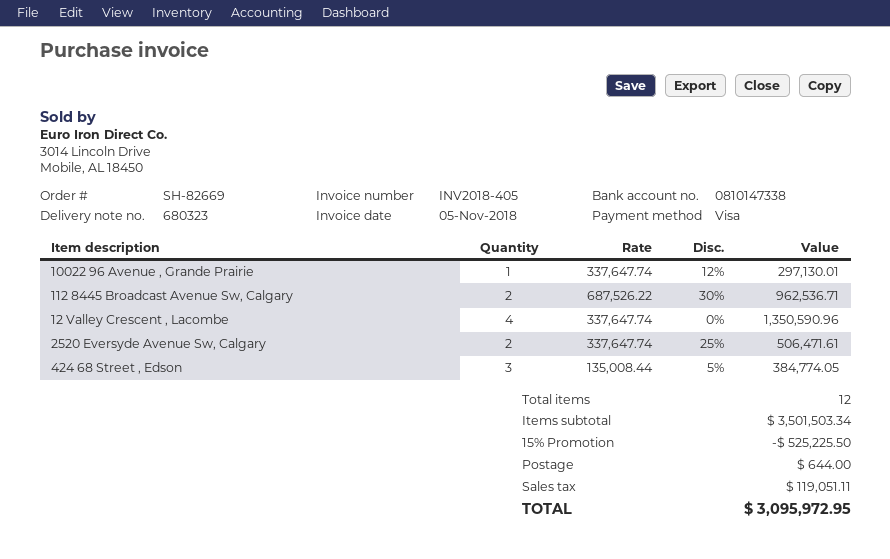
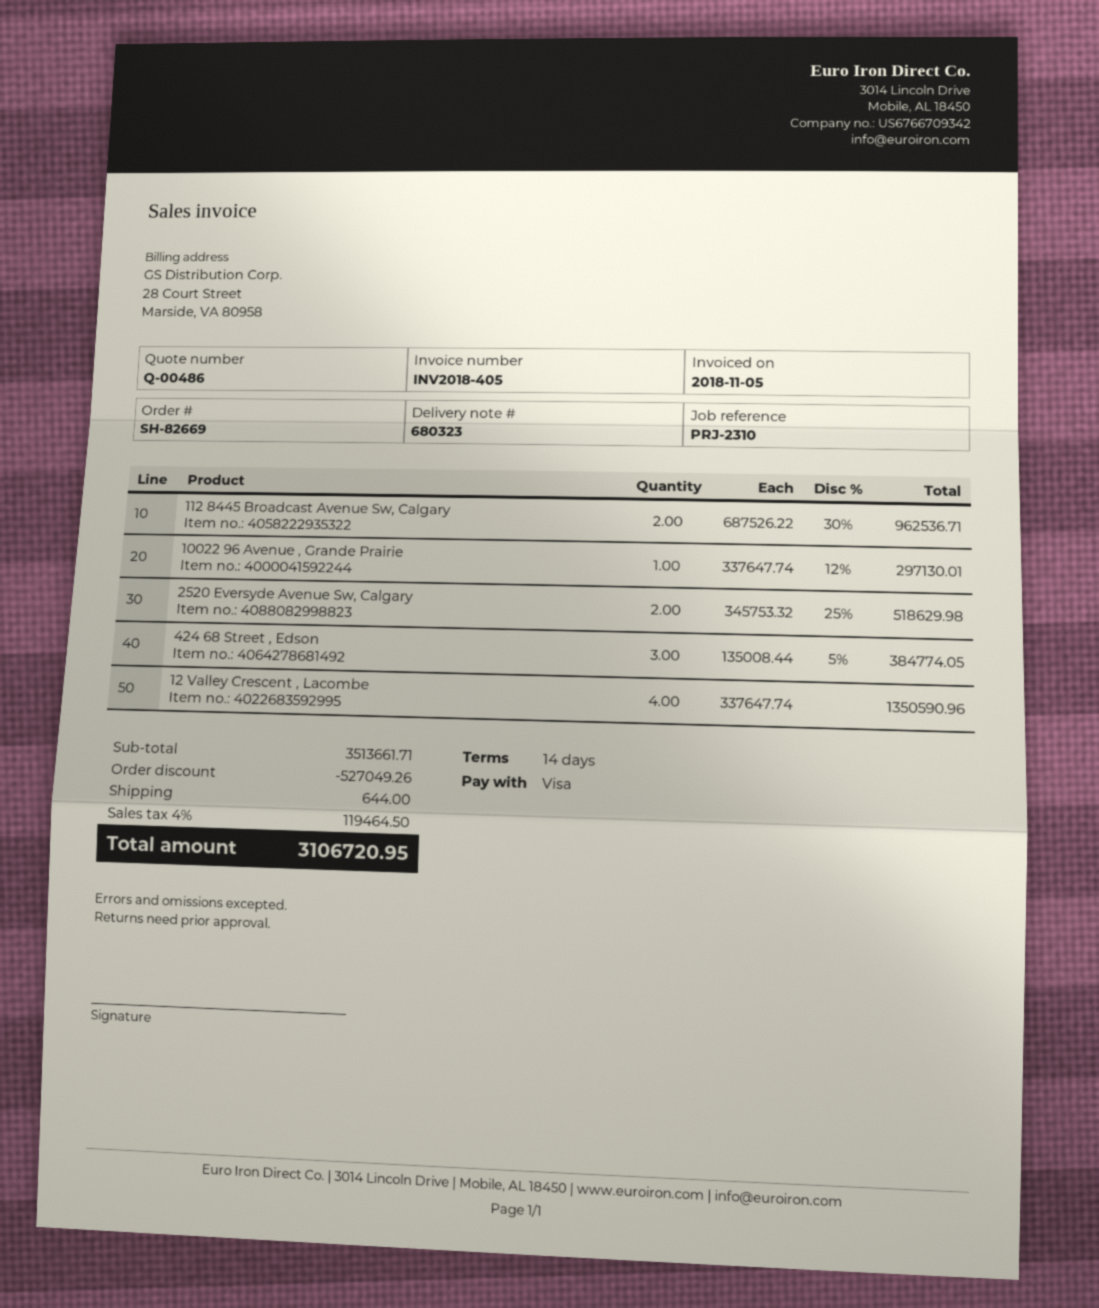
2520 Eversyde Avenue Sw, Calgary: 2 x 337647.74 - 25% = 506471.61 -> 2 x 345753.32 - 25% = 518629.98
subtotal: 3501503.34 -> 3513661.71
discount: 525225.50 -> 527049.26
tax: 119051.11 -> 119464.50
total: 3095972.95 -> 3106720.95

